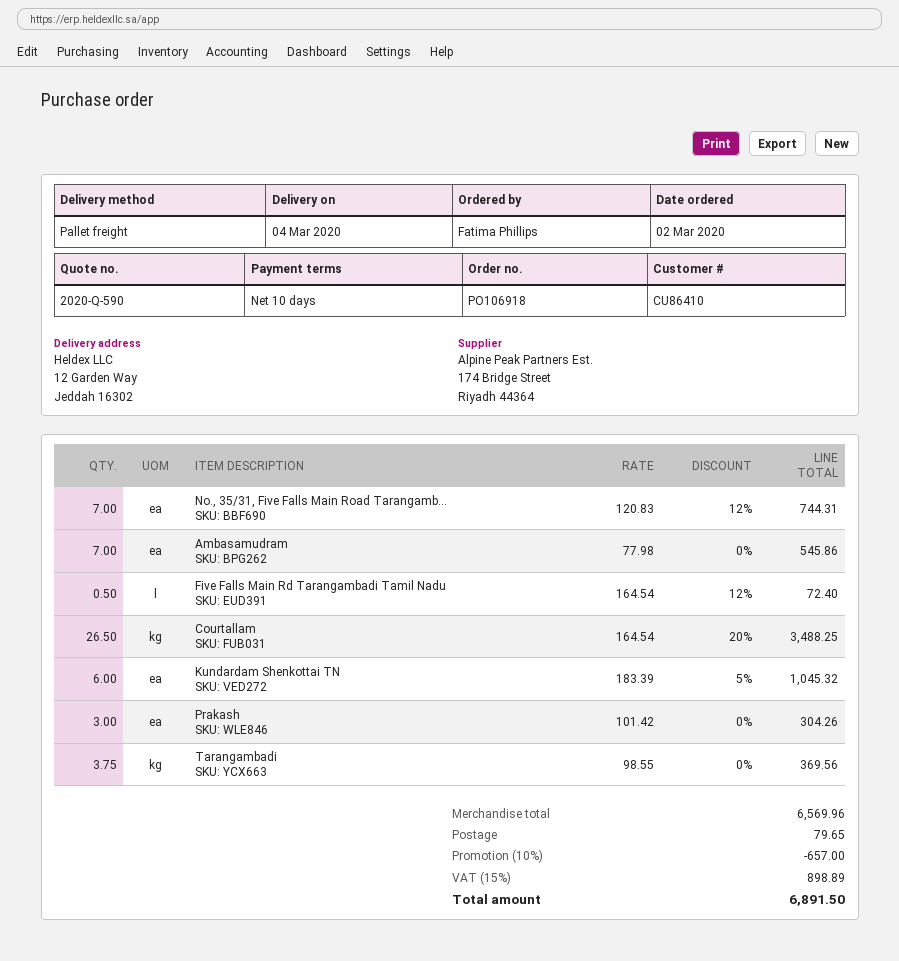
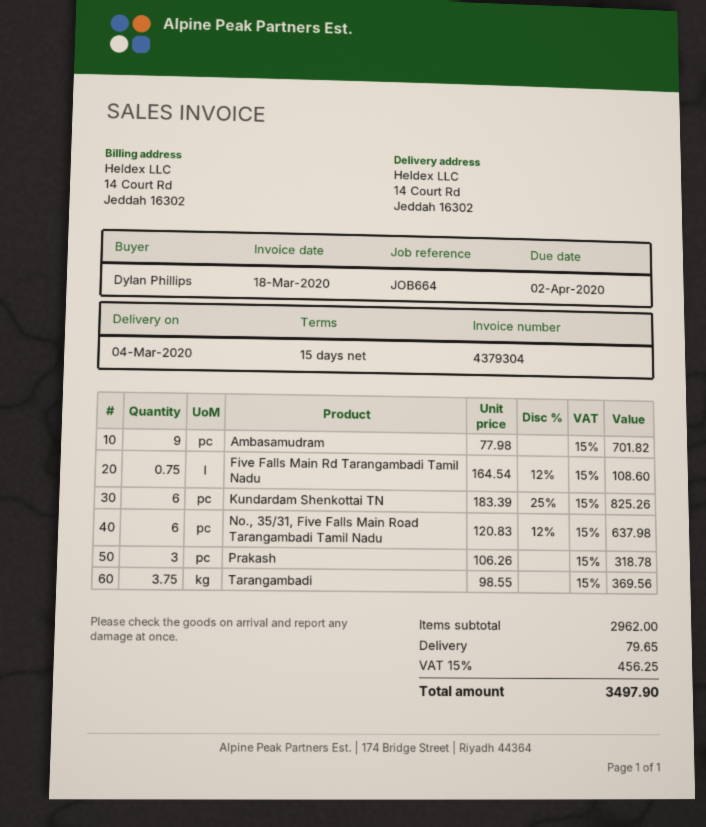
payment terms: 10 days -> 15 days
ordered by: Fatima Phillips -> Dylan Phillips
ship to: 12 Garden Way, Jeddah 16302 -> 14 Court Rd, Jeddah 16302
No., 35/31, Five Falls Main Road Tarangamb...: 7 x 120.83 - 12% = 744.31 -> 6 x 120.83 - 12% = 637.98
Ambasamudram: 7 x 77.98 = 545.86 -> 9 x 77.98 = 701.82
Five Falls Main Rd Tarangambadi Tamil Nadu: 0.5 x 164.54 - 12% = 72.40 -> 0.75 x 164.54 - 12% = 108.60
Courtallam: 26.5 x 164.54 - 20% = 3488.25 -> none
Kundardam Shenkottai TN: 6 x 183.39 - 5% = 1045.32 -> 6 x 183.39 - 25% = 825.26
Prakash: 3 x 101.42 = 304.26 -> 3 x 106.26 = 318.78
subtotal: 6569.96 -> 2962.00
discount: 10% = 657.00 -> none
tax: 15% = 898.89 -> 15% = 456.25
total: 6891.50 -> 3497.90

